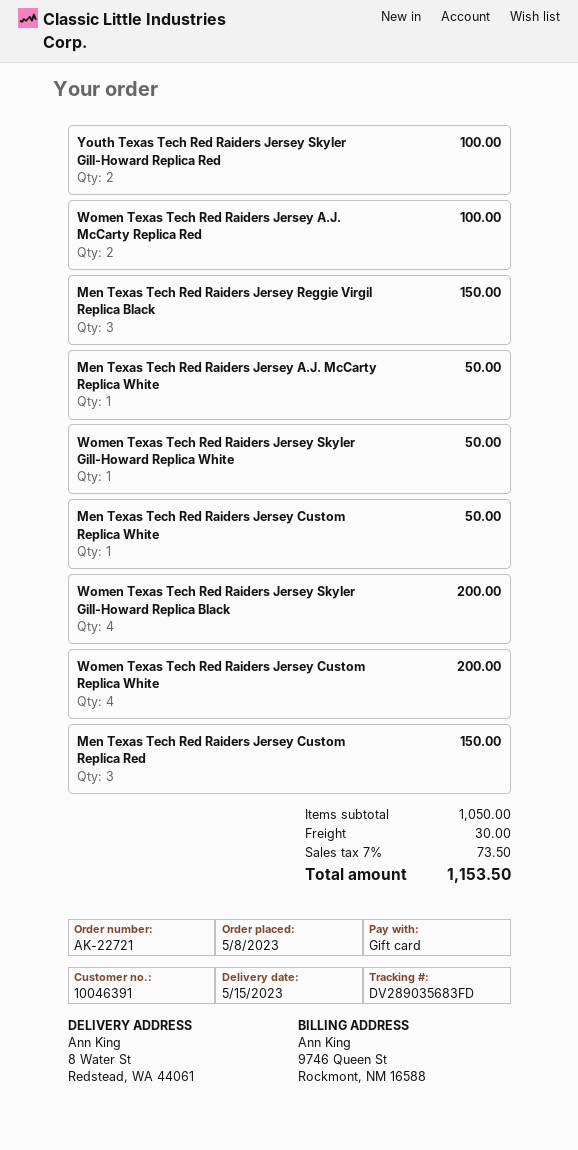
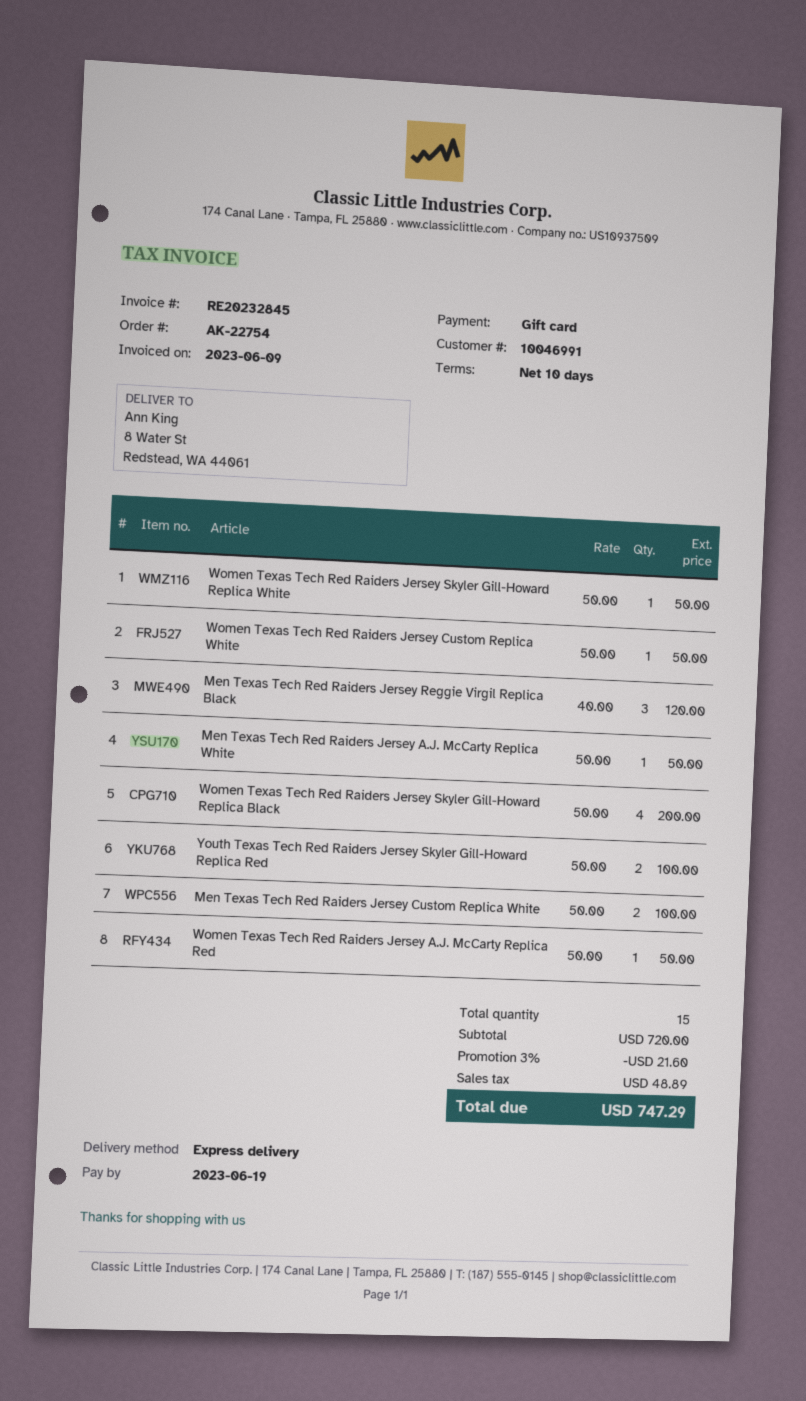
order number: AK-22721 -> AK-22754
customer number: 10046391 -> 10046991
Women Texas Tech Red Raiders Jersey A.J. McCarty Replica Red: 2 for 100.00 -> 1 for 50.00
Men Texas Tech Red Raiders Jersey Reggie Virgil Replica Black: 3 for 150.00 -> 3 for 120.00
Men Texas Tech Red Raiders Jersey Custom Replica White: 1 for 50.00 -> 2 for 100.00
Women Texas Tech Red Raiders Jersey Custom Replica White: 4 for 200.00 -> 1 for 50.00
Men Texas Tech Red Raiders Jersey Custom Replica Red: 3 for 150.00 -> none
subtotal: 1050.00 -> 720.00
discount: none -> 3% = 21.60
shipping: 30.00 -> none
tax: 73.50 -> 48.89
total: 1153.50 -> 747.29

